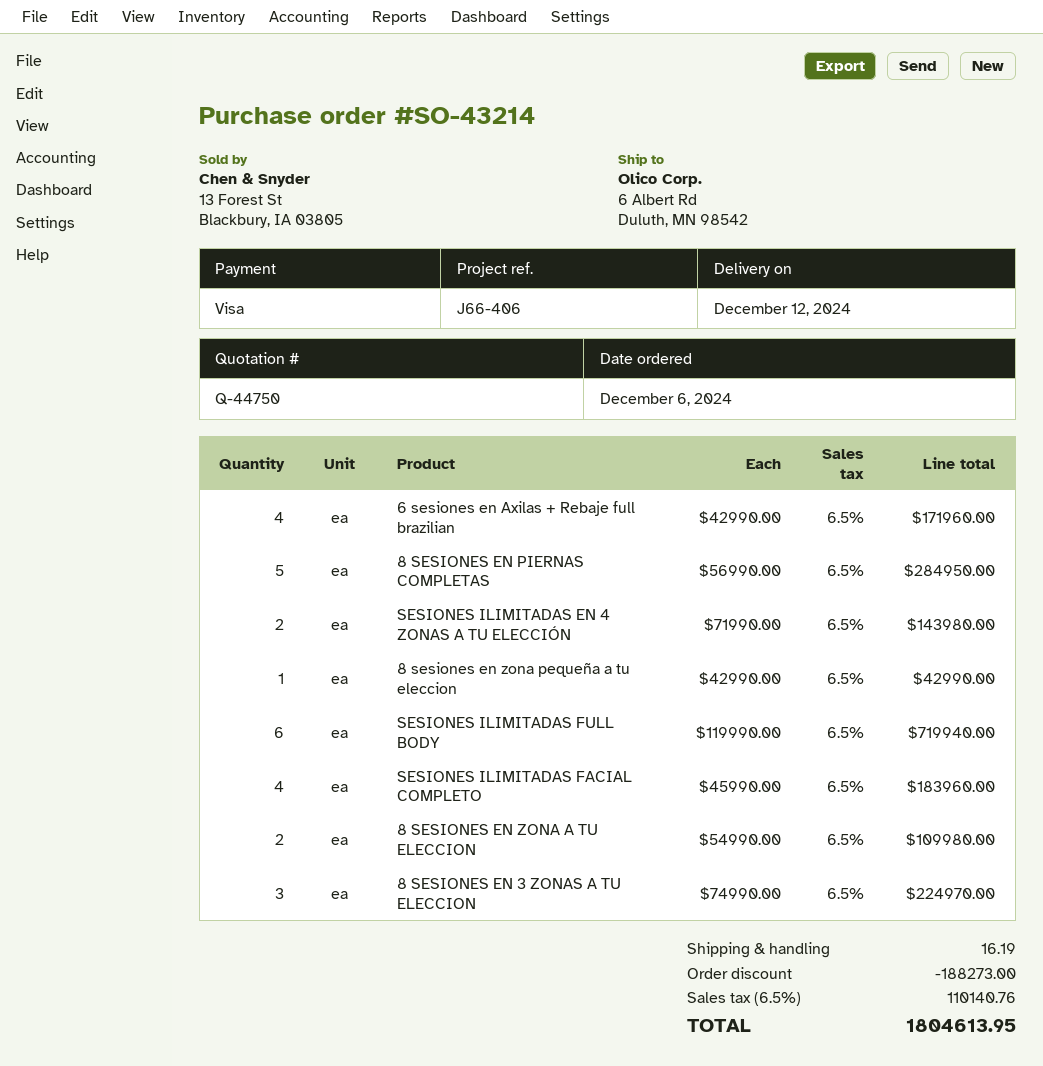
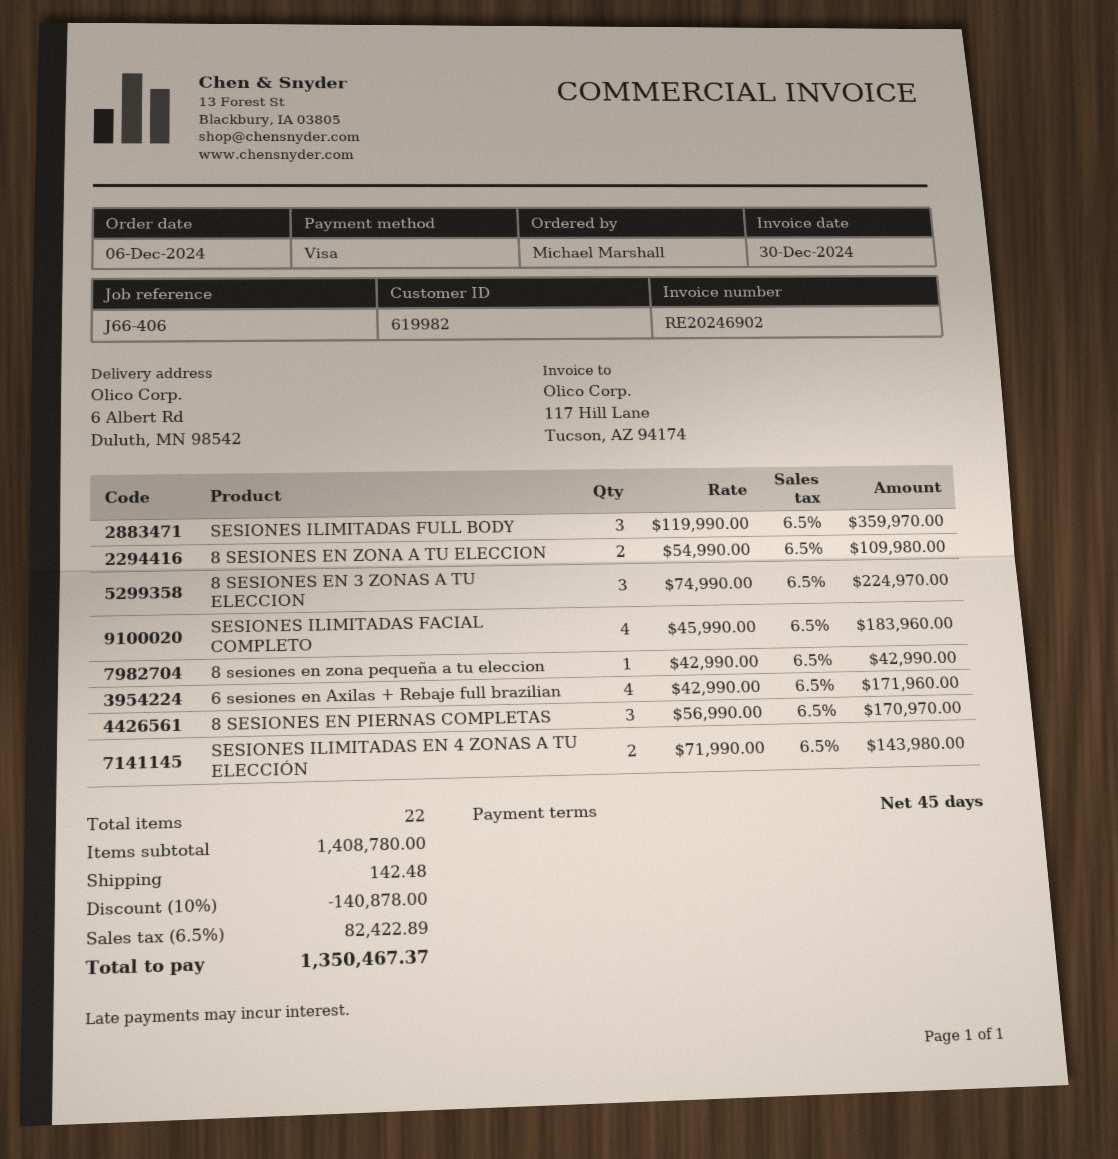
8 SESIONES EN PIERNAS COMPLETAS: 5 x 56990.00 = 284950.00 -> 3 x 56990.00 = 170970.00
SESIONES ILIMITADAS FULL BODY: 6 x 119990.00 = 719940.00 -> 3 x 119990.00 = 359970.00
discount: 188273.00 -> 140878.00
shipping: 16.19 -> 142.48
tax: 6.5% = 110140.76 -> 6.5% = 82422.89
total: 1804613.95 -> 1350467.37

